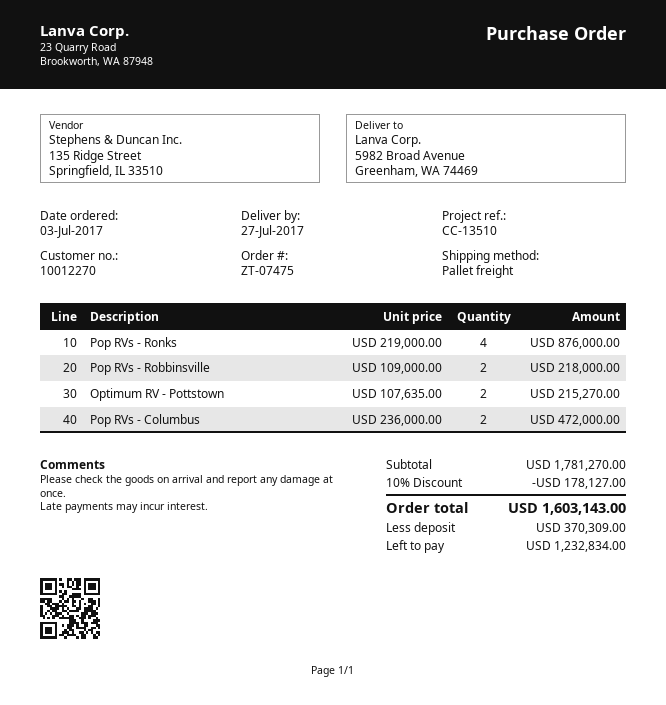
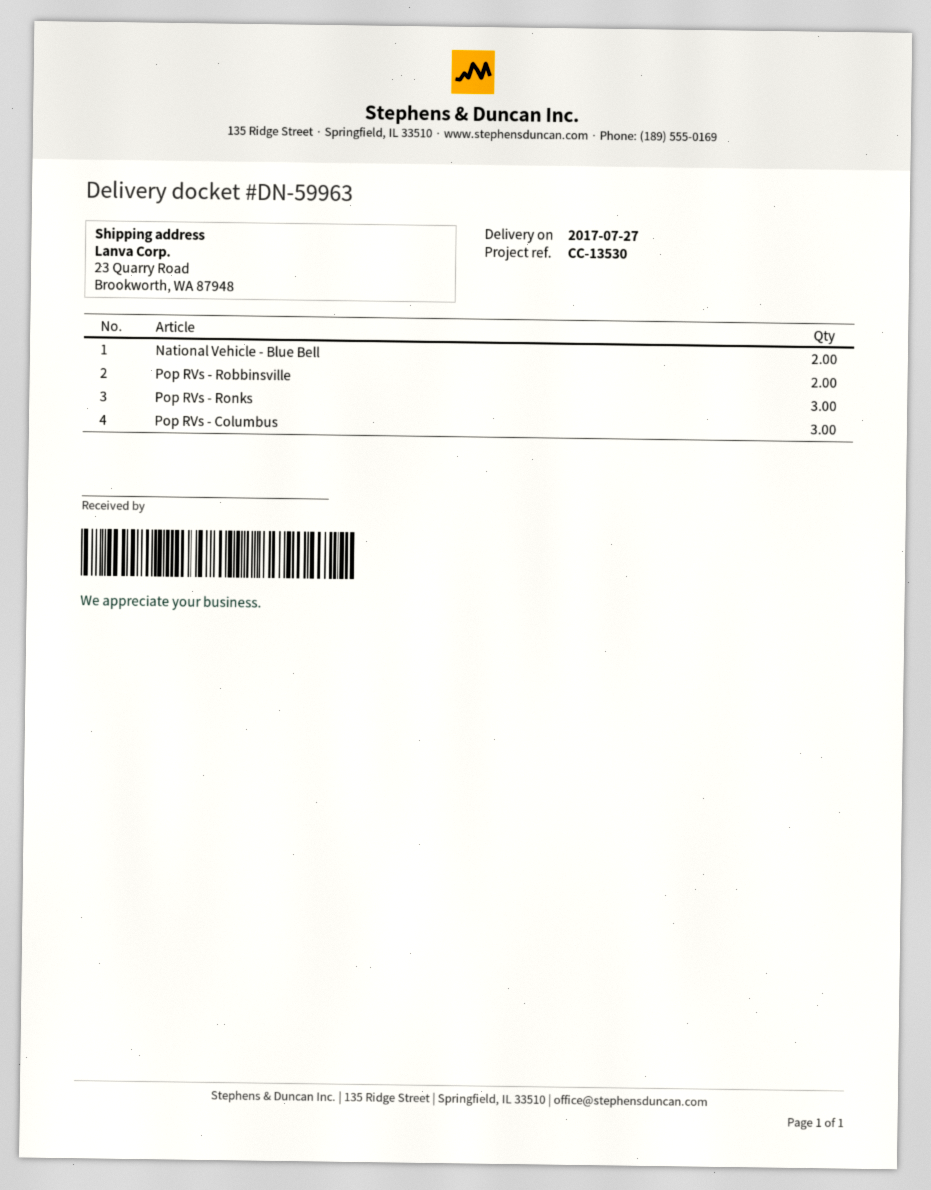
reference: CC-13510 -> CC-13530
ship to: 5982 Broad Avenue, Greenham, WA 74469 -> 23 Quarry Road, Brookworth, WA 87948
Pop RVs - Ronks: 4 -> 3
Optimum RV - Pottstown: 2 -> none
Pop RVs - Columbus: 2 -> 3
National Vehicle - Blue Bell: none -> 2

